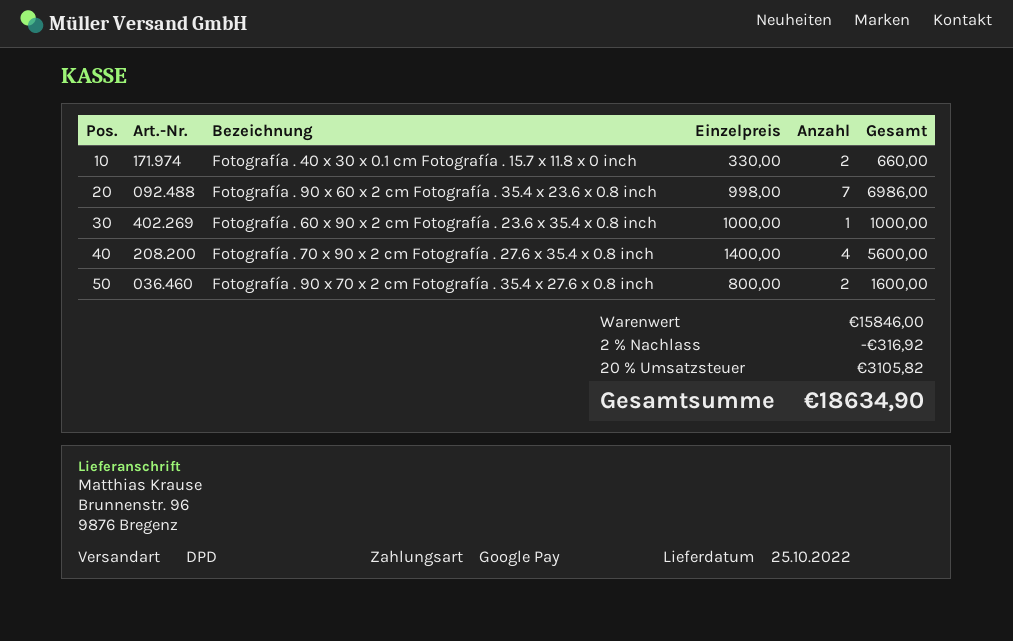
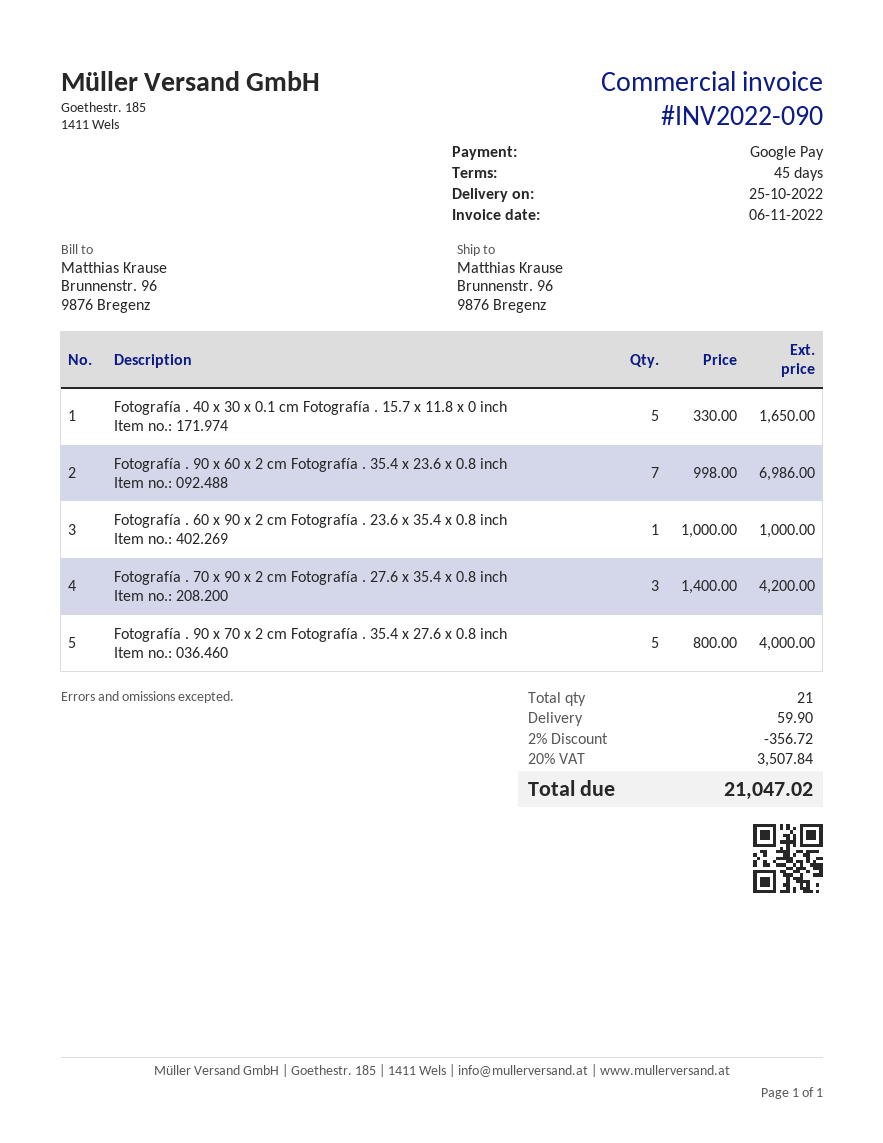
Fotografía . 40 x 30 x 0.1 cm Fotografía . 15.7 x 11.8 x 0 inch: 2 x 330.00 = 660.00 -> 5 x 330.00 = 1650.00
Fotografía . 70 x 90 x 2 cm Fotografía . 27.6 x 35.4 x 0.8 inch: 4 x 1400.00 = 5600.00 -> 3 x 1400.00 = 4200.00
Fotografía . 90 x 70 x 2 cm Fotografía . 35.4 x 27.6 x 0.8 inch: 2 x 800.00 = 1600.00 -> 5 x 800.00 = 4000.00
discount: 2% = 316.92 -> 2% = 356.72
shipping: none -> 59.90
tax: 20% = 3105.82 -> 20% = 3507.84
total: 18634.90 -> 21047.02

